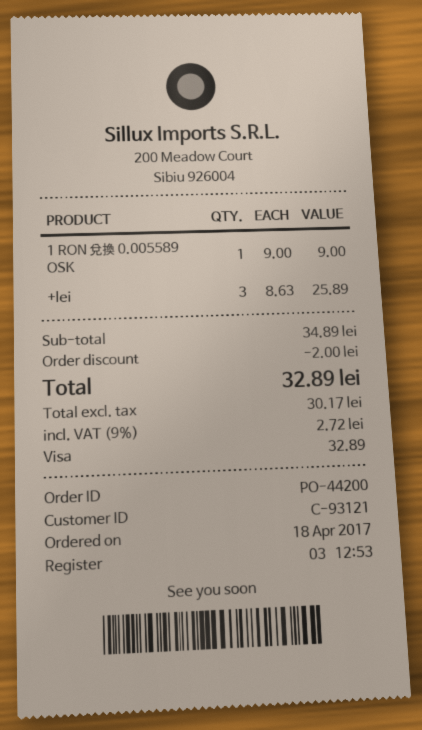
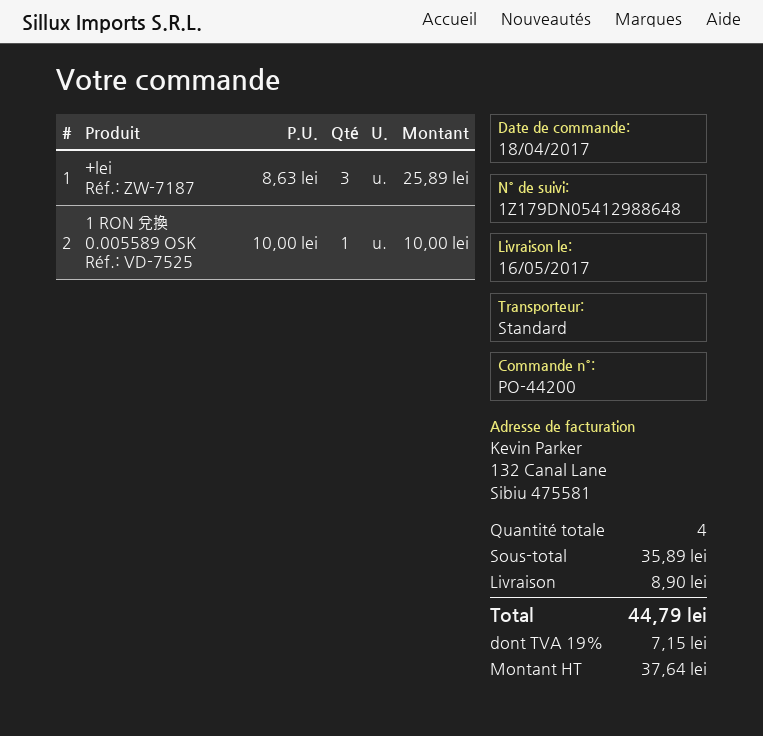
1 RON 兌換 0.005589 OSK: 1 x 9.00 = 9.00 -> 1 x 10.00 = 10.00
subtotal: 34.89 -> 35.89
discount: 2.00 -> none
shipping: none -> 8.90
net: 30.17 -> 37.64
tax: 9% = 2.72 -> 19% = 7.15
total: 32.89 -> 44.79

